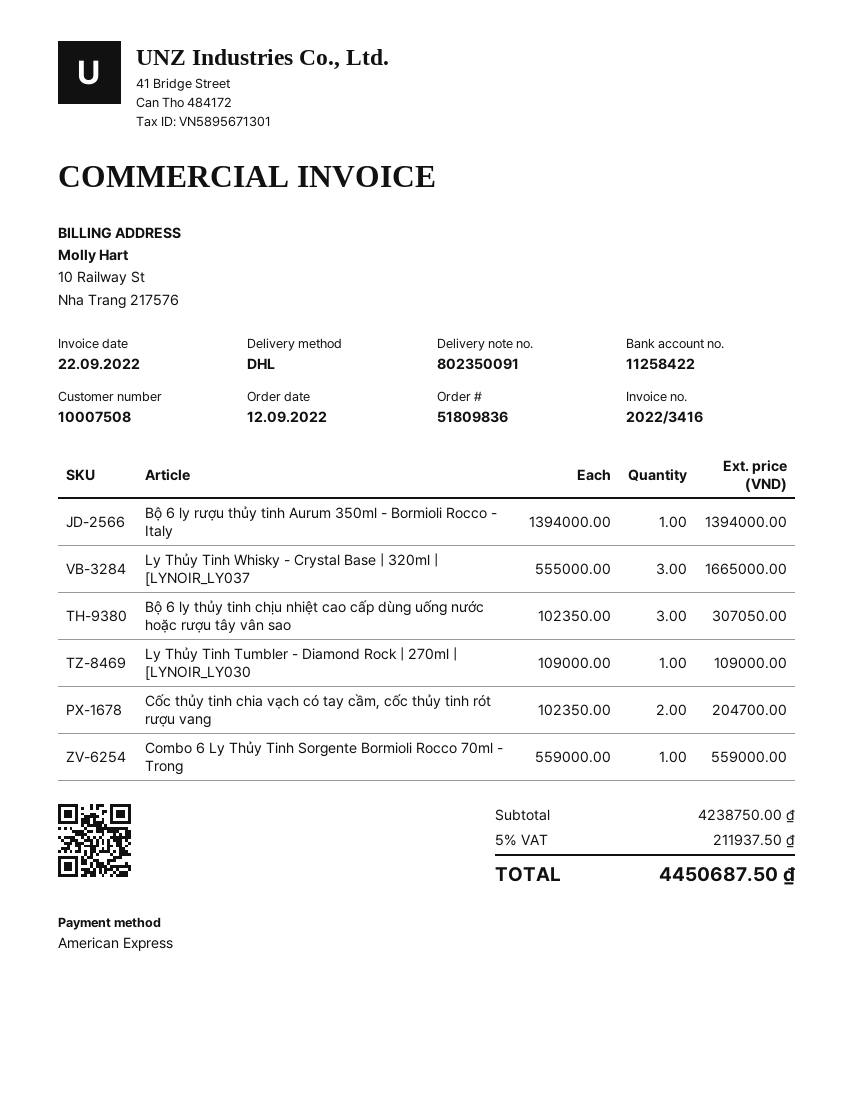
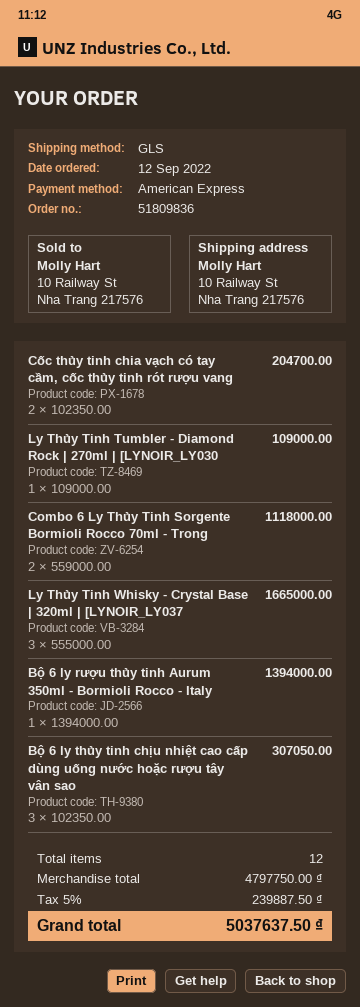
shipping method: DHL -> GLS
Combo 6 Ly Thủy Tinh Sorgente Bormioli Rocco 70ml - Trong: 1 x 559000.00 = 559000.00 -> 2 x 559000.00 = 1118000.00
subtotal: 4238750.00 -> 4797750.00
tax: 5% = 211937.50 -> 5% = 239887.50
total: 4450687.50 -> 5037637.50

